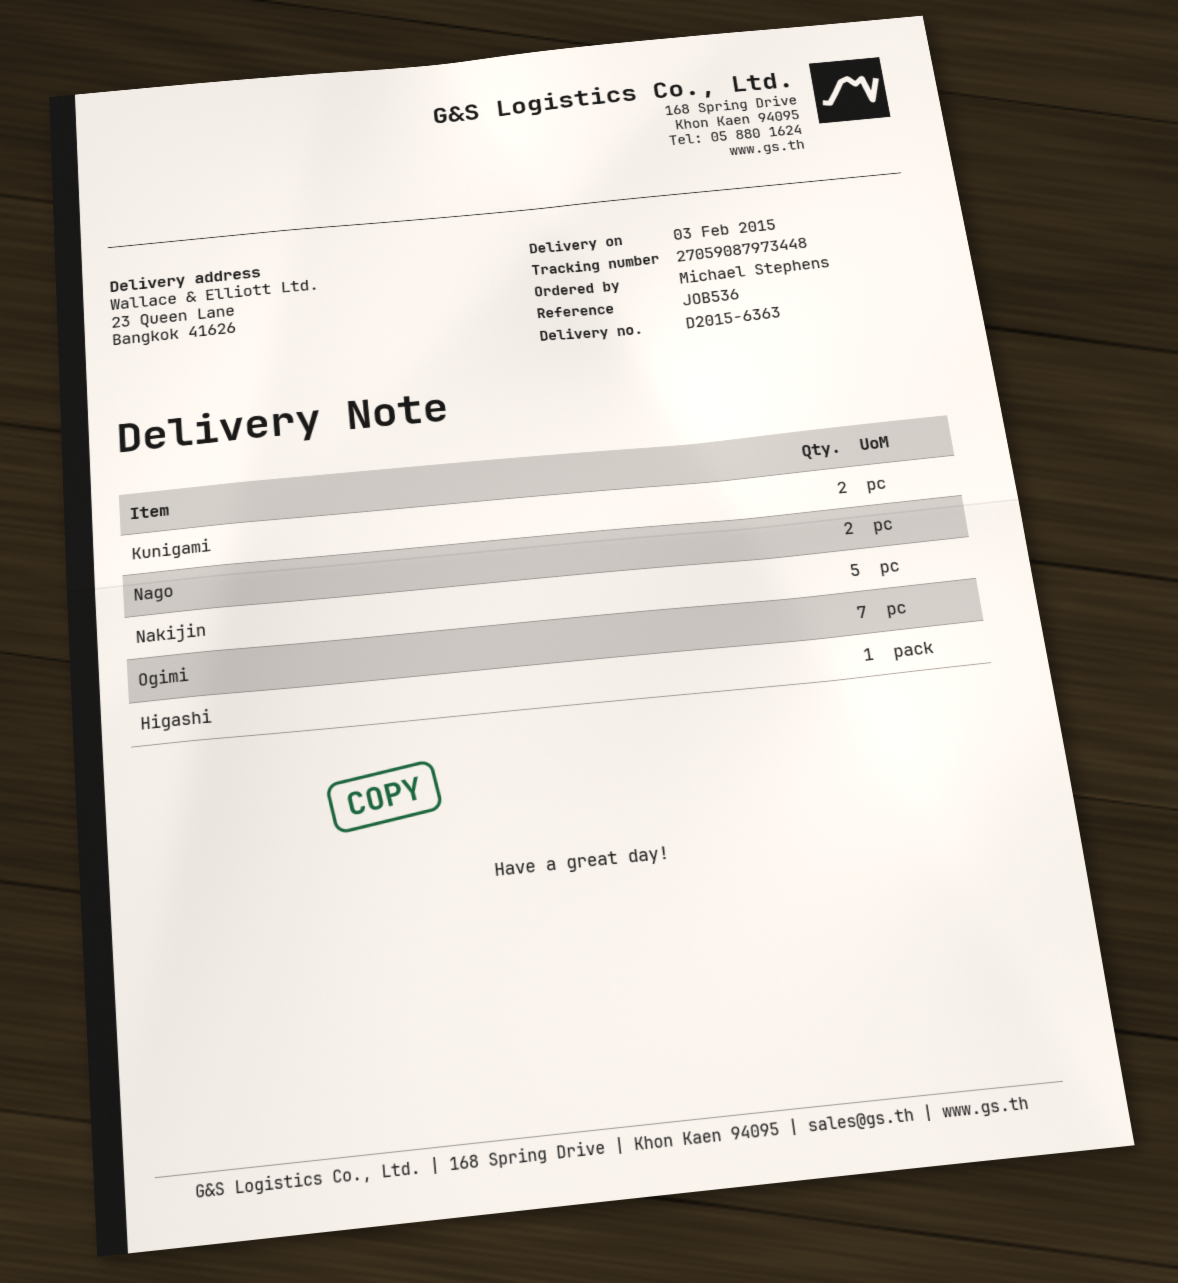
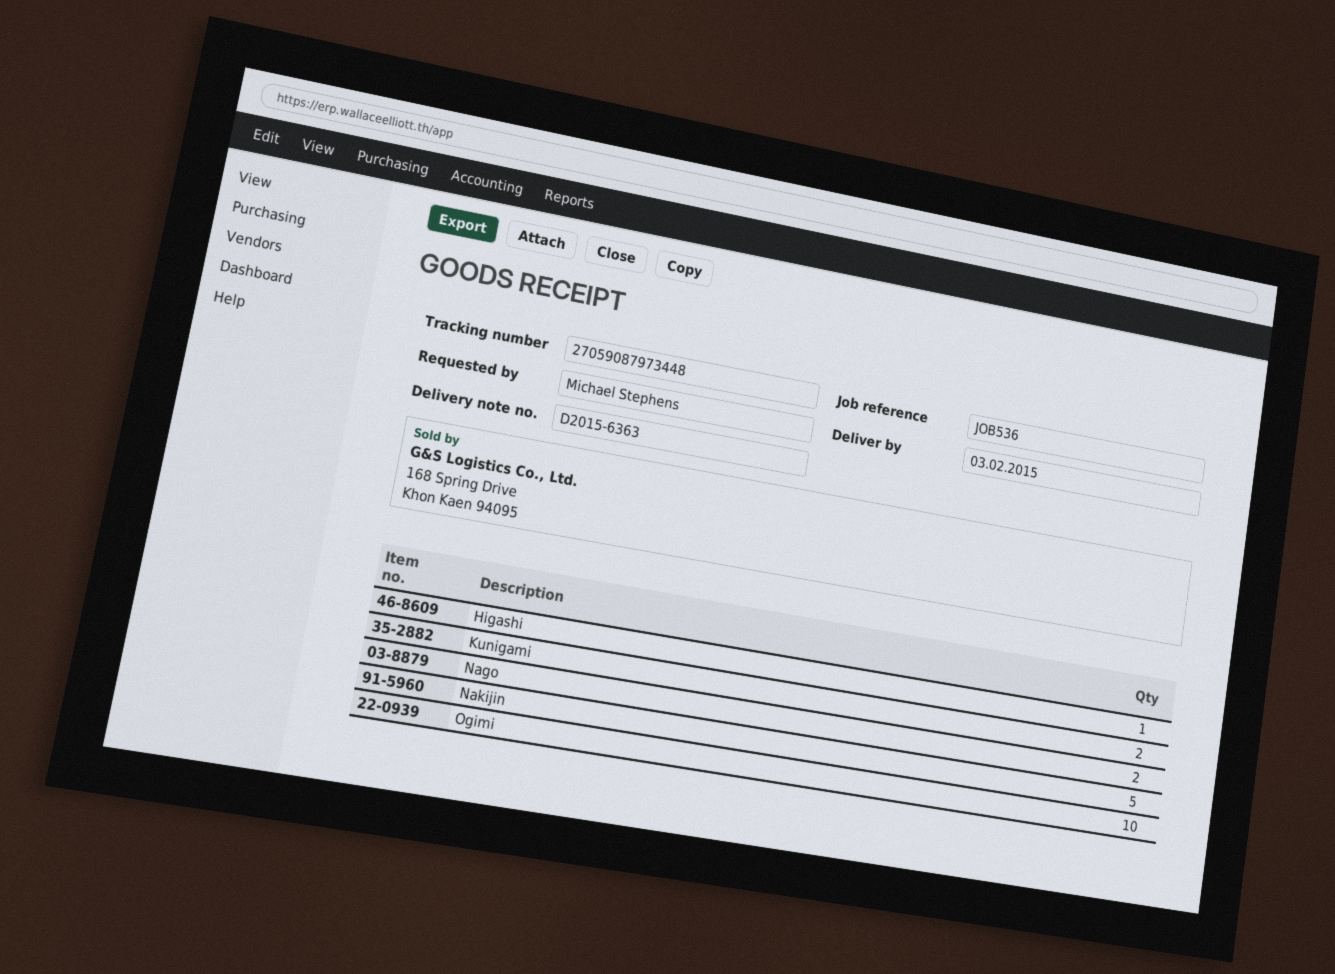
Ogimi: 7 -> 10

